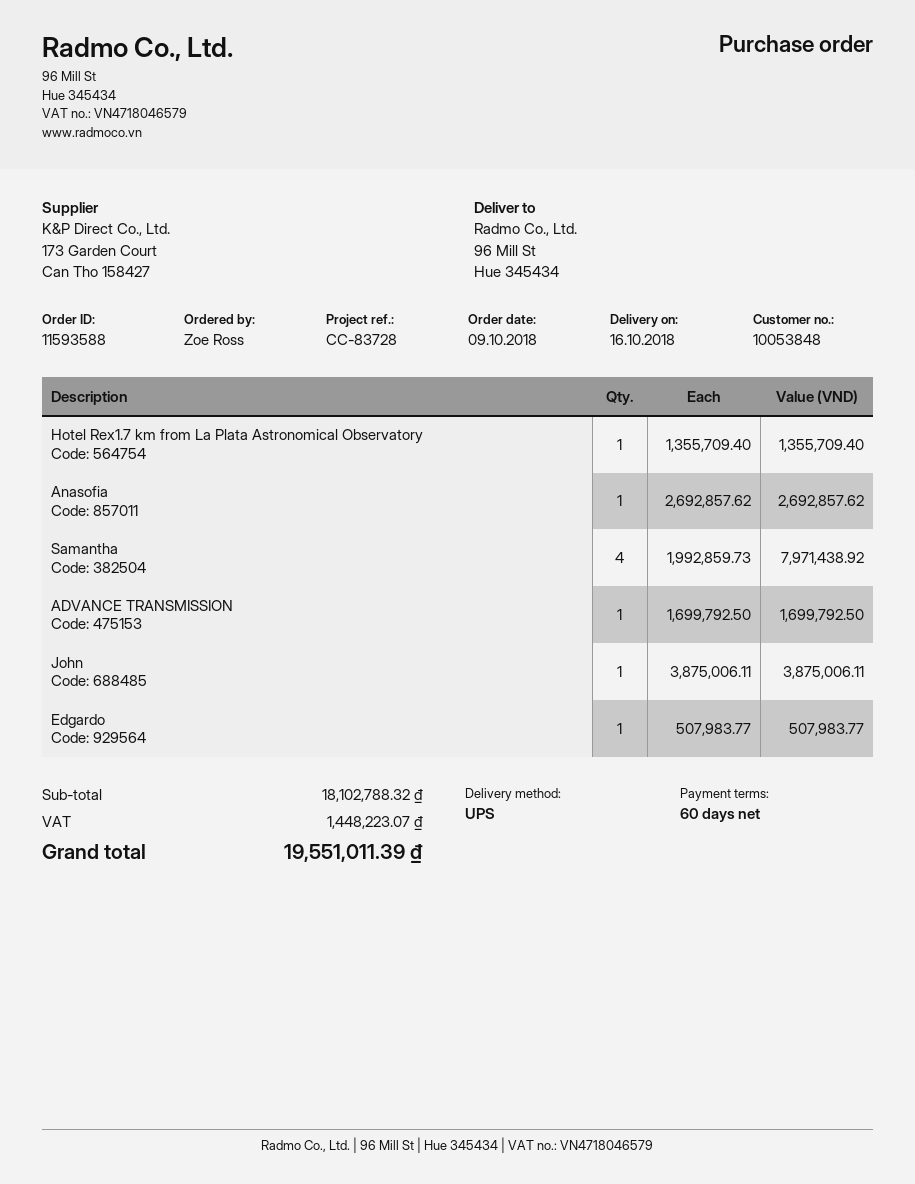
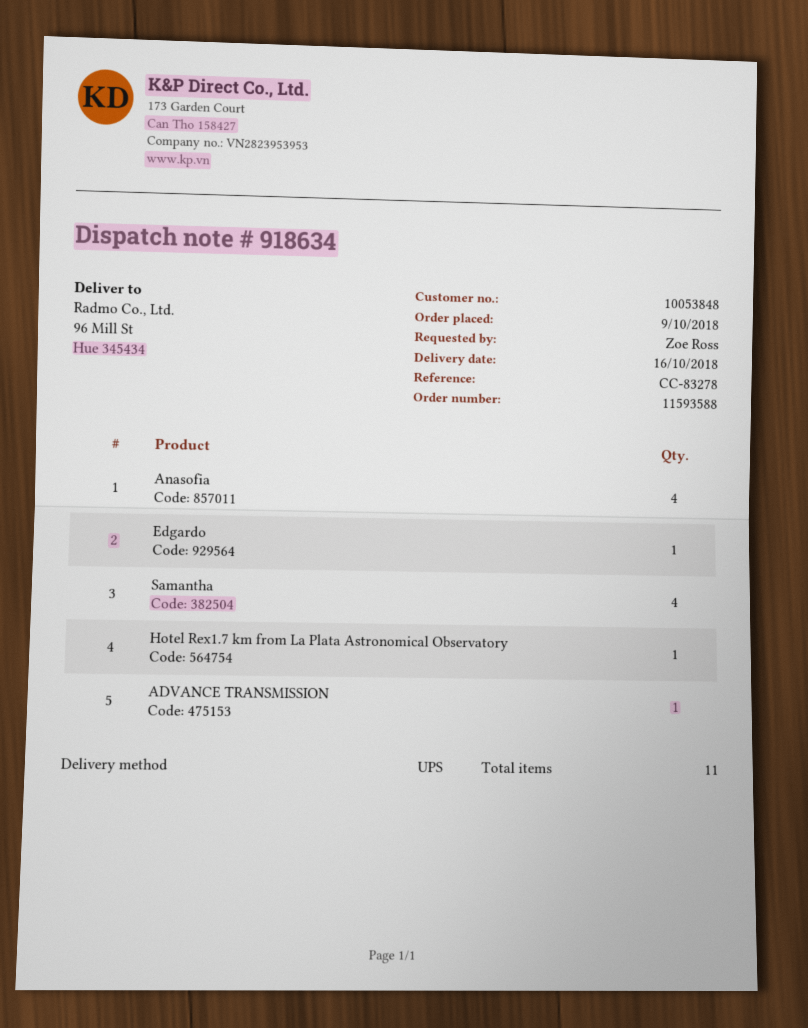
reference: CC-83728 -> CC-83278
Anasofia: 1 -> 4
John: 1 -> none

